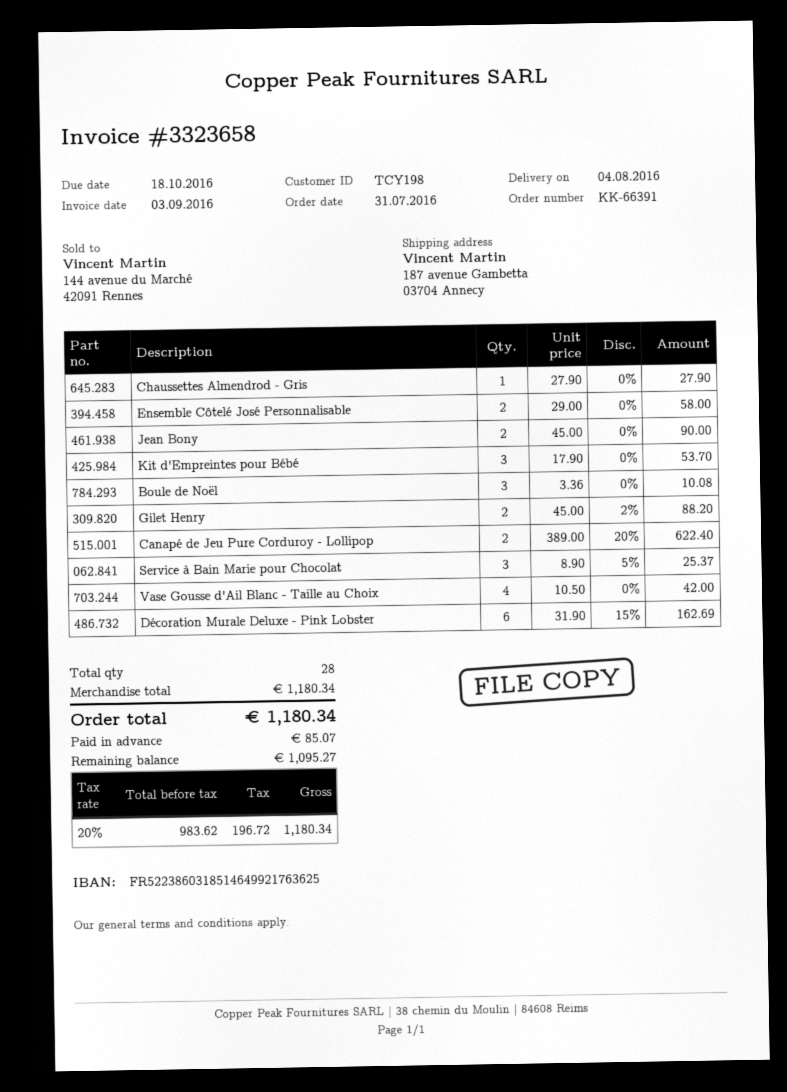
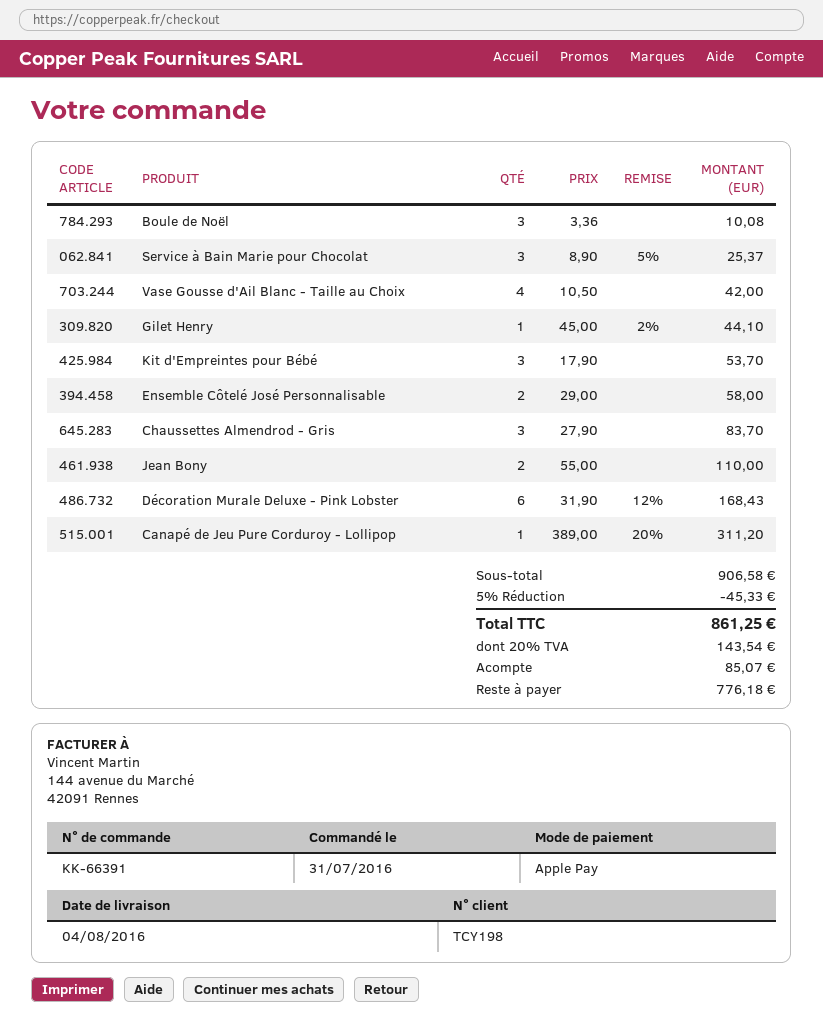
Chaussettes Almendrod - Gris: 1 x 27.90 = 27.90 -> 3 x 27.90 = 83.70
Jean Bony: 2 x 45.00 = 90.00 -> 2 x 55.00 = 110.00
Gilet Henry: 2 x 45.00 - 2% = 88.20 -> 1 x 45.00 - 2% = 44.10
Canapé de Jeu Pure Corduroy - Lollipop: 2 x 389.00 - 20% = 622.40 -> 1 x 389.00 - 20% = 311.20
Décoration Murale Deluxe - Pink Lobster: 6 x 31.90 - 15% = 162.69 -> 6 x 31.90 - 12% = 168.43
subtotal: 1180.34 -> 906.58
discount: none -> 5% = 45.33
tax: 20% = 196.72 -> 20% = 143.54
total: 1180.34 -> 861.25
balance: 1095.27 -> 776.18

